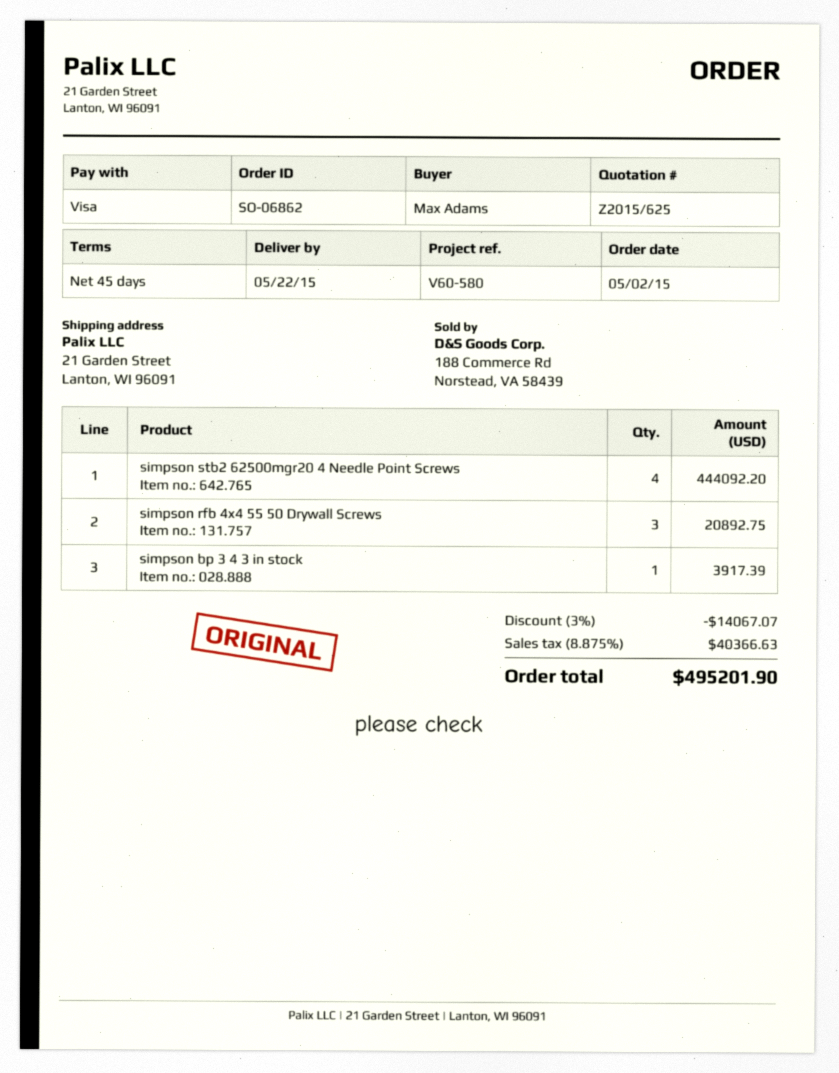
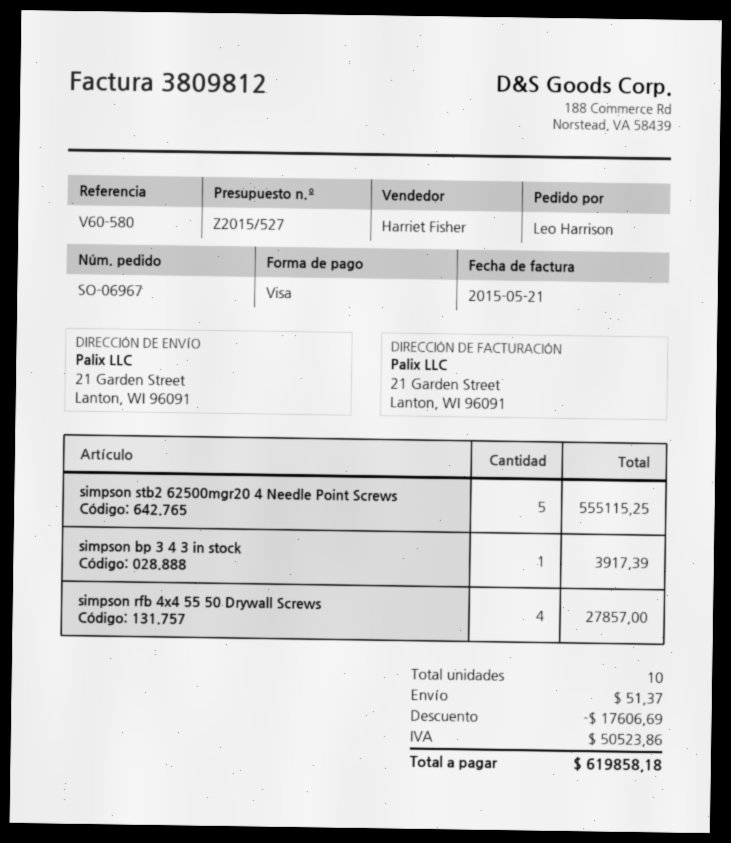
quote number: Z2015/625 -> Z2015/527
order number: SO-06862 -> SO-06967
ordered by: Max Adams -> Leo Harrison
simpson stb2 62500mgr20 4 Needle Point Screws: 4 for 444092.20 -> 5 for 555115.25
simpson rfb 4x4 55 50 Drywall Screws: 3 for 20892.75 -> 4 for 27857.00
discount: 14067.07 -> 17606.69
shipping: none -> 51.37
tax: 40366.63 -> 50523.86
total: 495201.90 -> 619858.18

